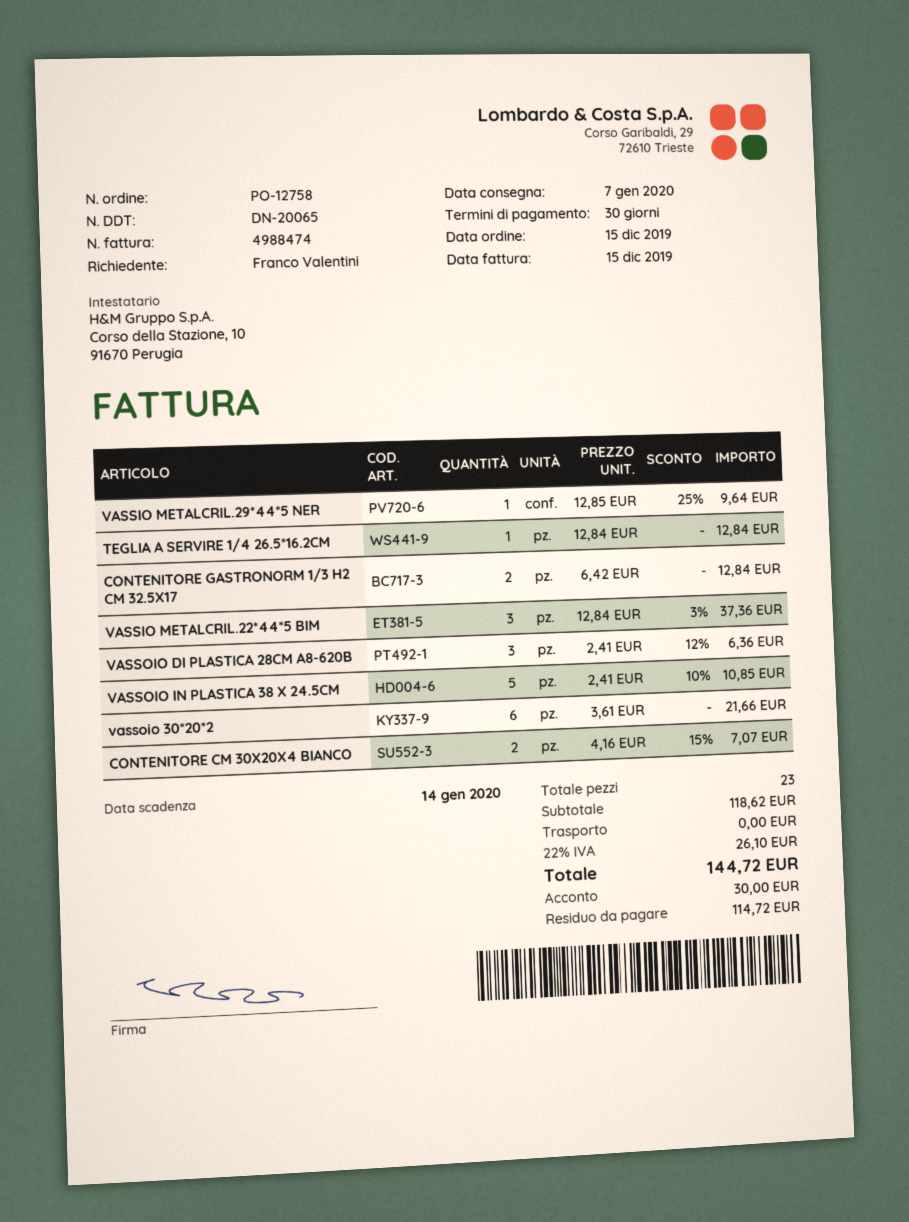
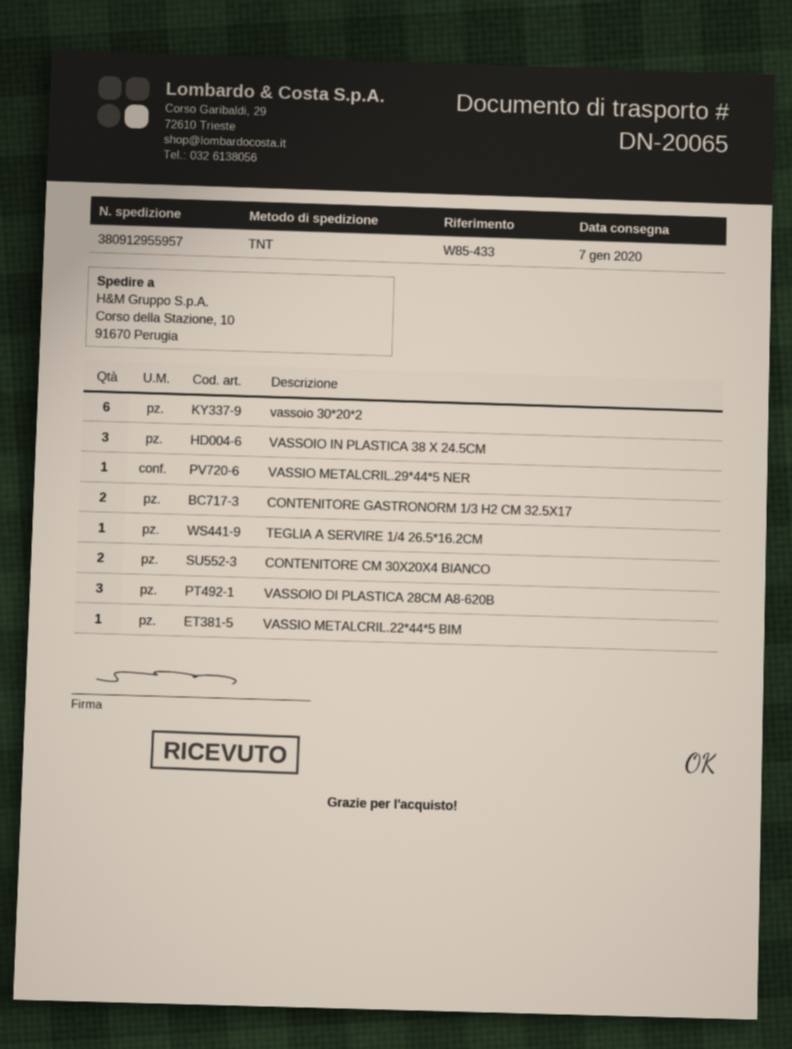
VASSIO METALCRIL.22*44*5 BIM: 3 -> 1
VASSOIO IN PLASTICA 38 X 24.5CM: 5 -> 3

